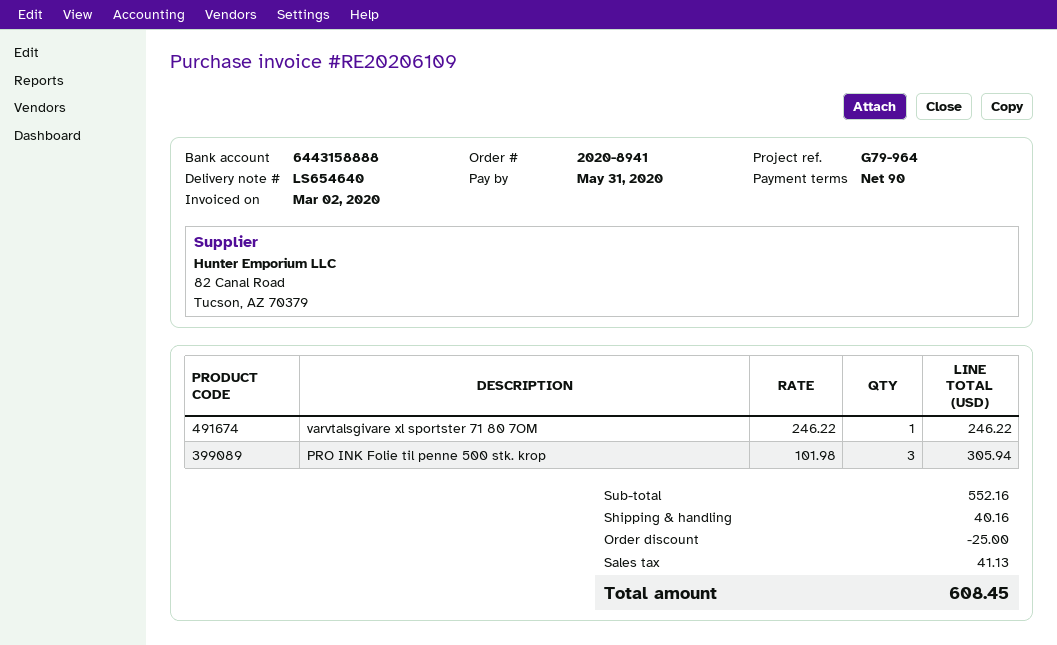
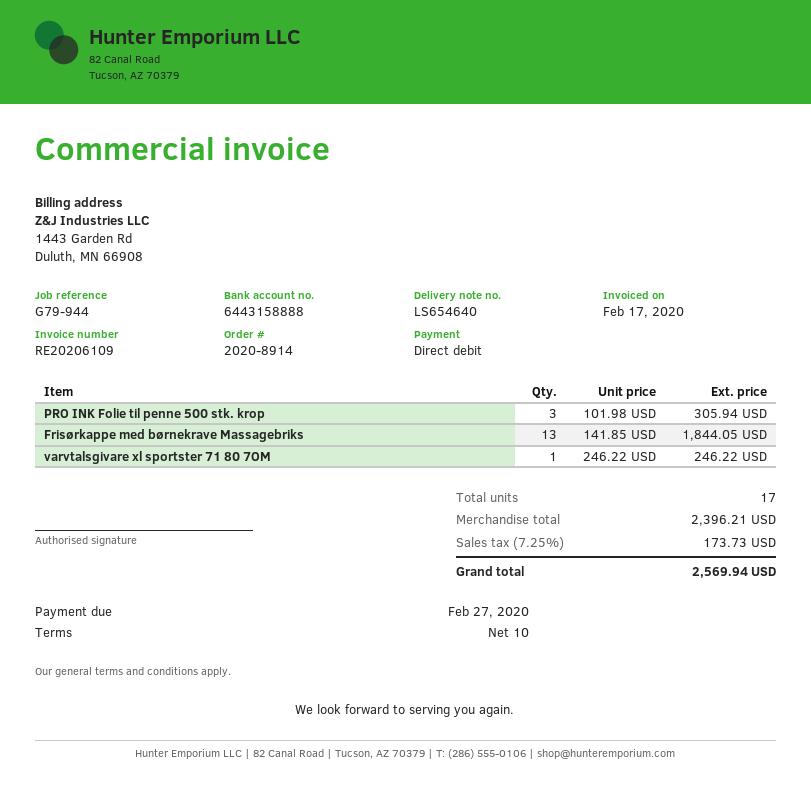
order number: 2020-8941 -> 2020-8914
invoice date: 2020-03-02 -> 2020-02-17
payment terms: 90 days -> 10 days
due date: 2020-05-31 -> 2020-02-27
reference: G79-964 -> G79-944
Frisørkappe med børnekrave Massagebriks: none -> 13 x 141.85 = 1844.05
subtotal: 552.16 -> 2396.21
discount: 25.00 -> none
shipping: 40.16 -> none
tax: 41.13 -> 173.73
total: 608.45 -> 2569.94

